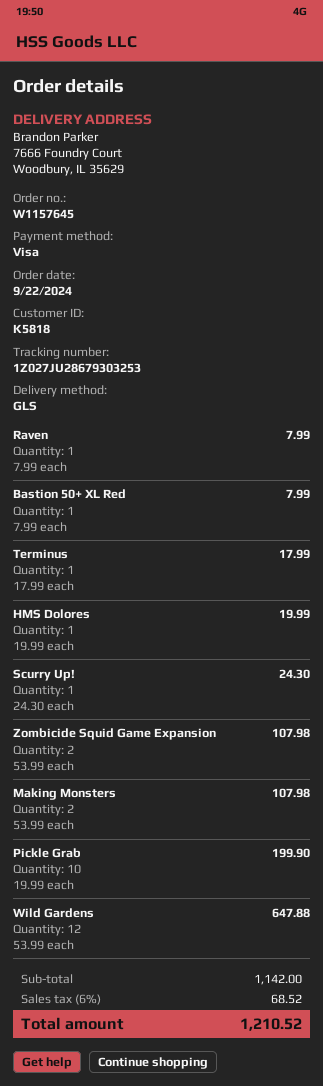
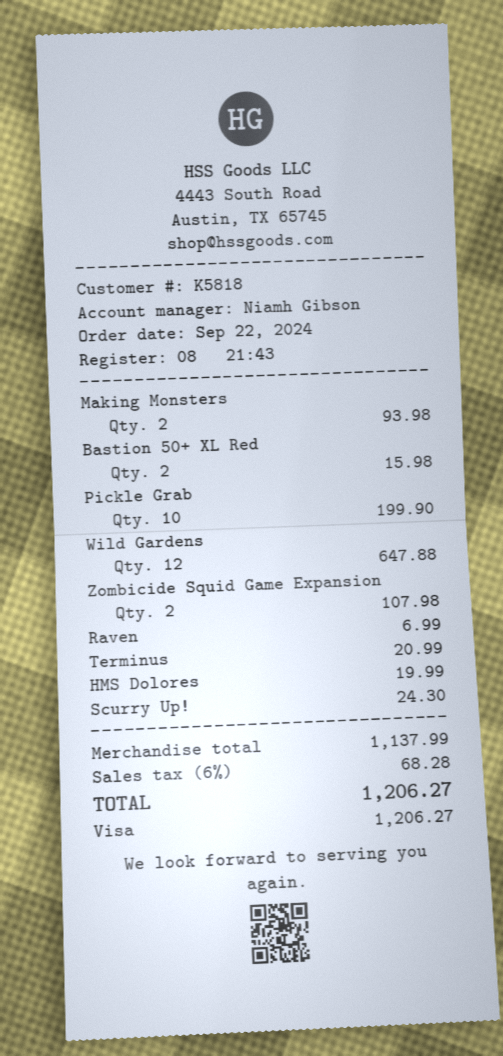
Raven: 1 for 7.99 -> 1 for 6.99
Bastion 50+ XL Red: 1 for 7.99 -> 2 for 15.98
Terminus: 1 for 17.99 -> 1 for 20.99
Making Monsters: 2 for 107.98 -> 2 for 93.98
subtotal: 1142.00 -> 1137.99
tax: 6% = 68.52 -> 6% = 68.28
total: 1210.52 -> 1206.27

